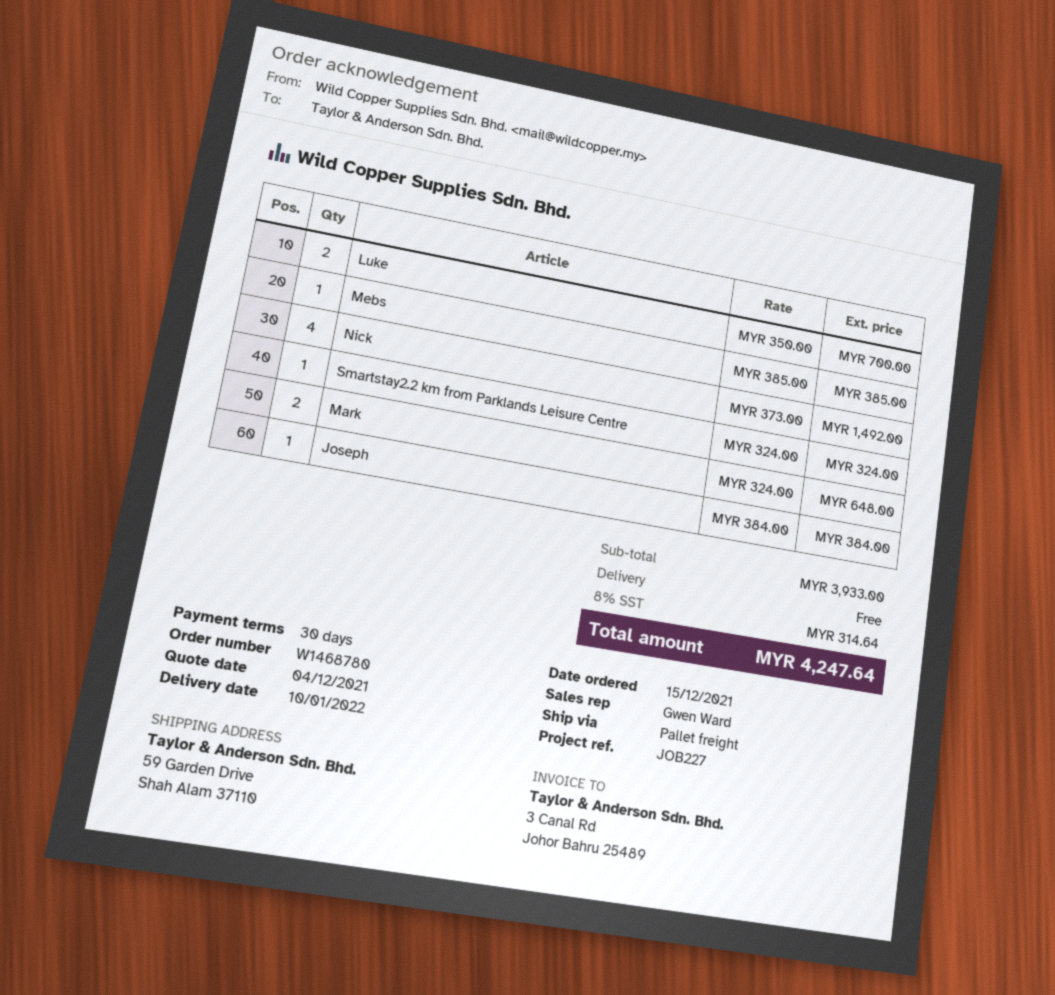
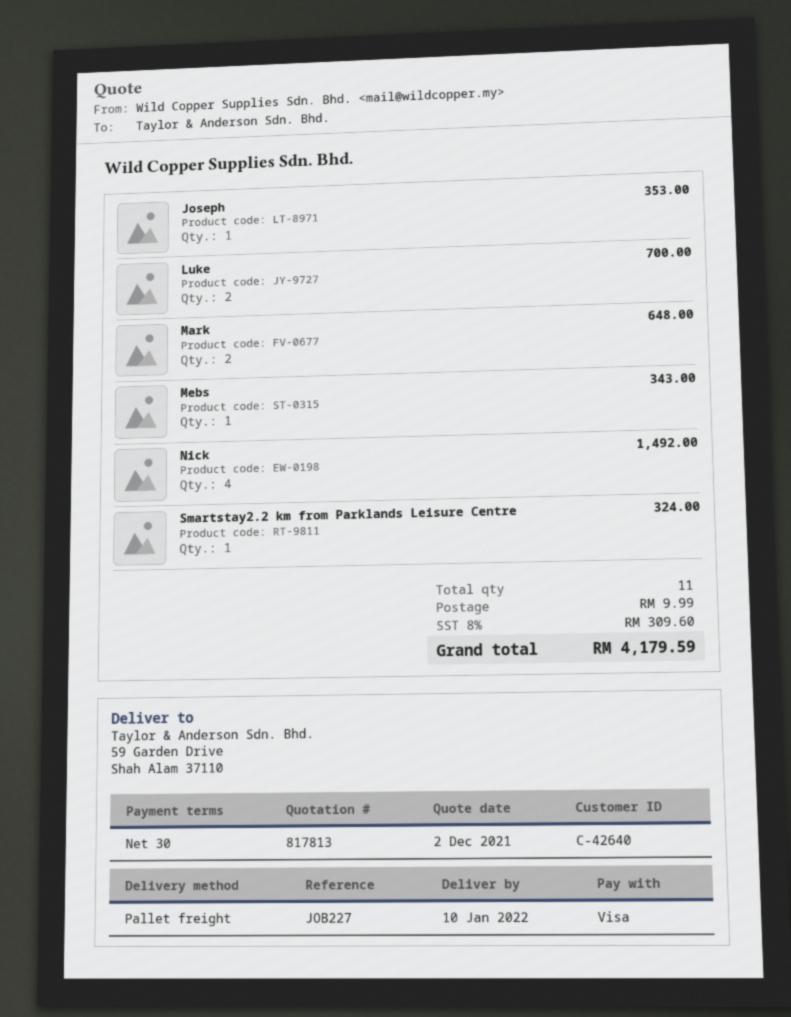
quote date: 2021-12-04 -> 2021-12-02
Mebs: 1 for 385.00 -> 1 for 343.00
Joseph: 1 for 384.00 -> 1 for 353.00
shipping: 0.00 -> 9.99
tax: 8% = 314.64 -> 8% = 309.60
total: 4247.64 -> 4179.59

